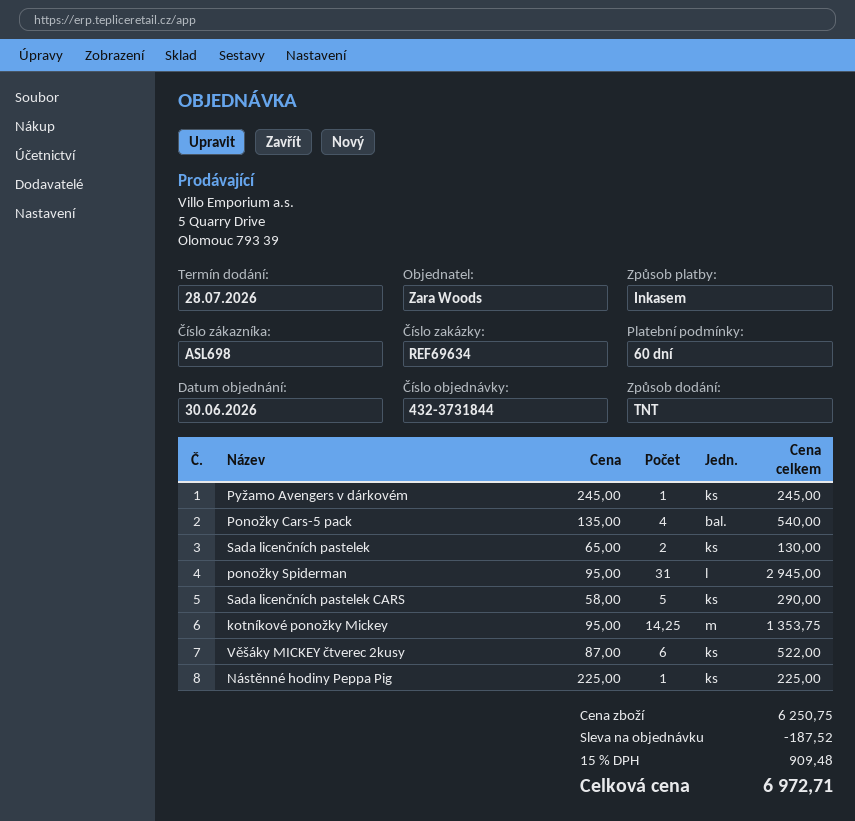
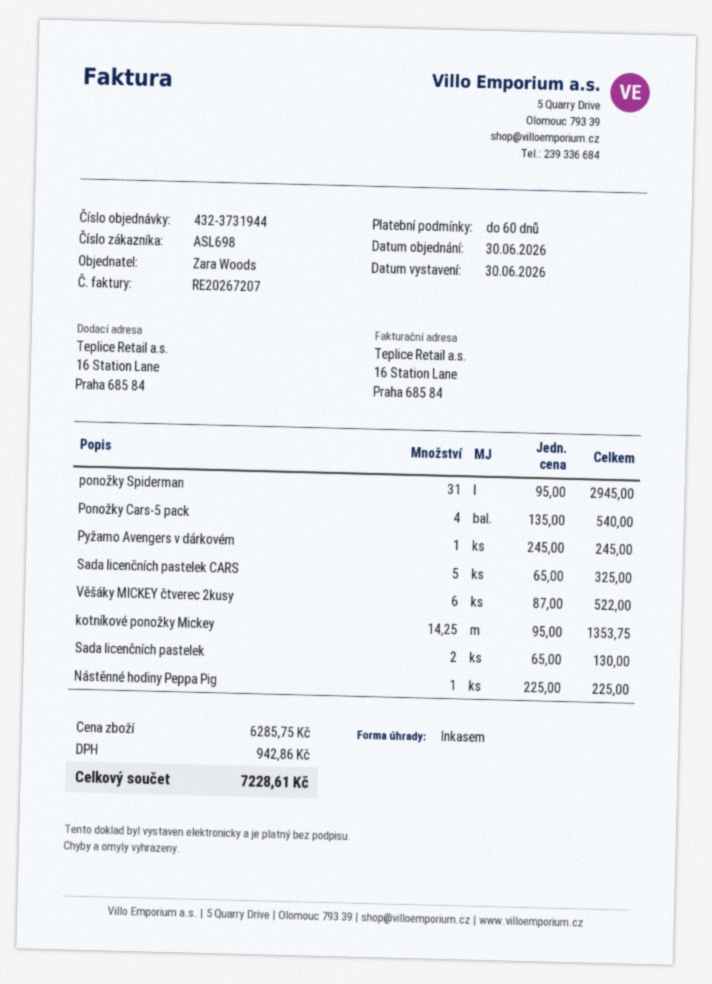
order number: 432-3731844 -> 432-3731944
Sada licenčních pastelek CARS: 5 x 58.00 = 290.00 -> 5 x 65.00 = 325.00
subtotal: 6250.75 -> 6285.75
discount: 187.52 -> none
tax: 909.48 -> 942.86
total: 6972.71 -> 7228.61

